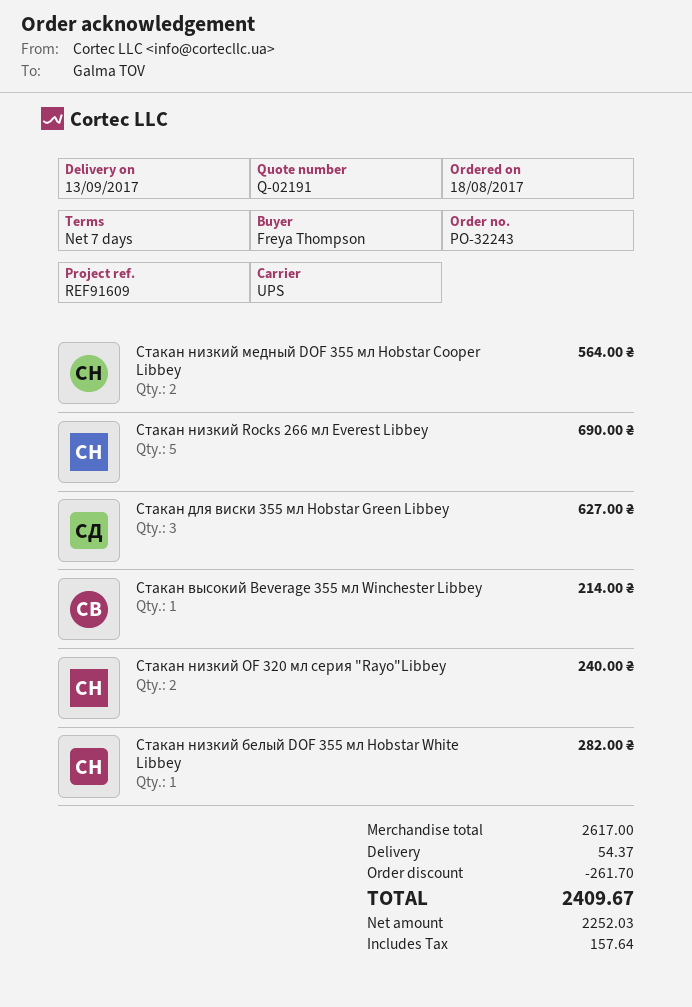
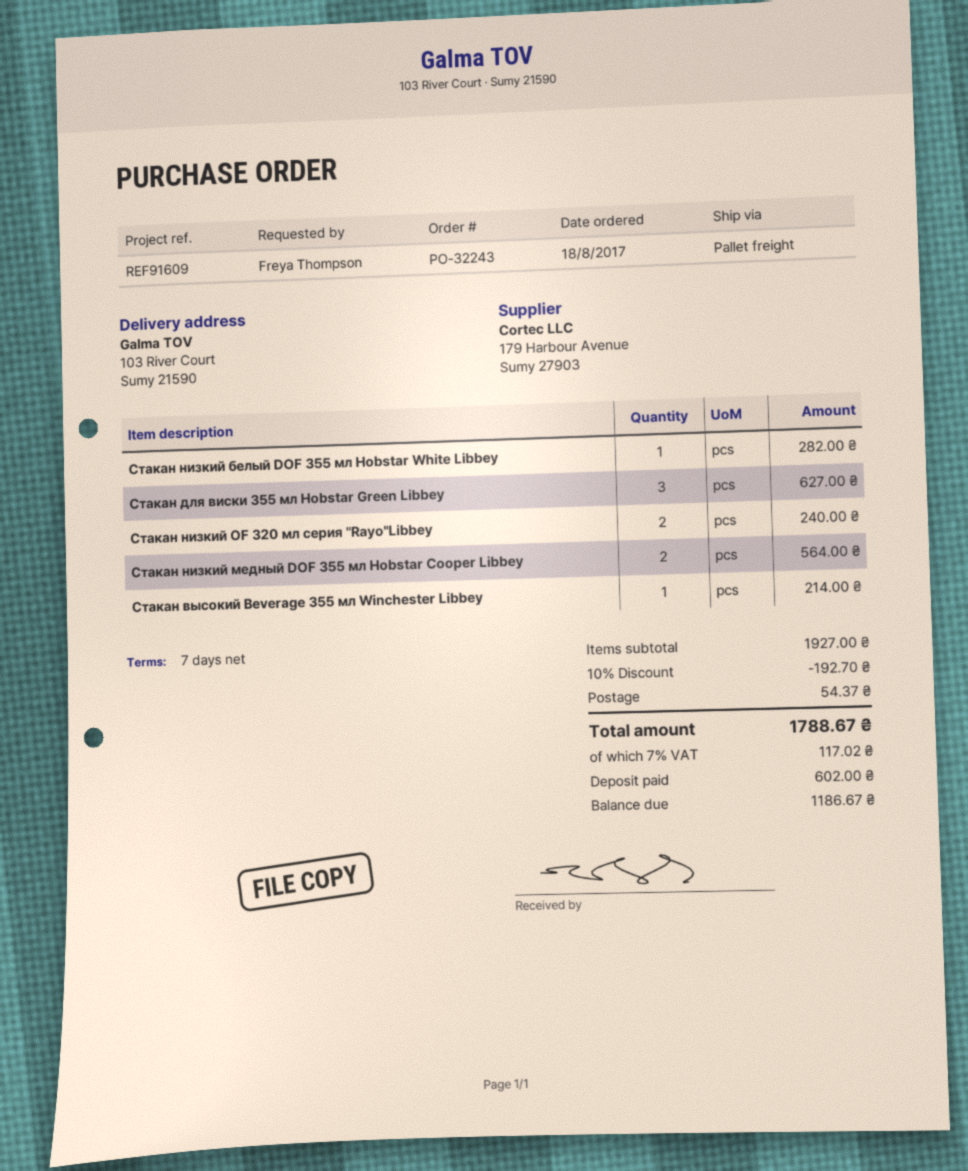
shipping method: UPS -> pallet freight
Стакан низкий Rocks 266 мл Everest Libbey: 5 for 690.00 -> none
subtotal: 2617.00 -> 1927.00
discount: 261.70 -> 192.70
tax: 157.64 -> 117.02
total: 2409.67 -> 1788.67

